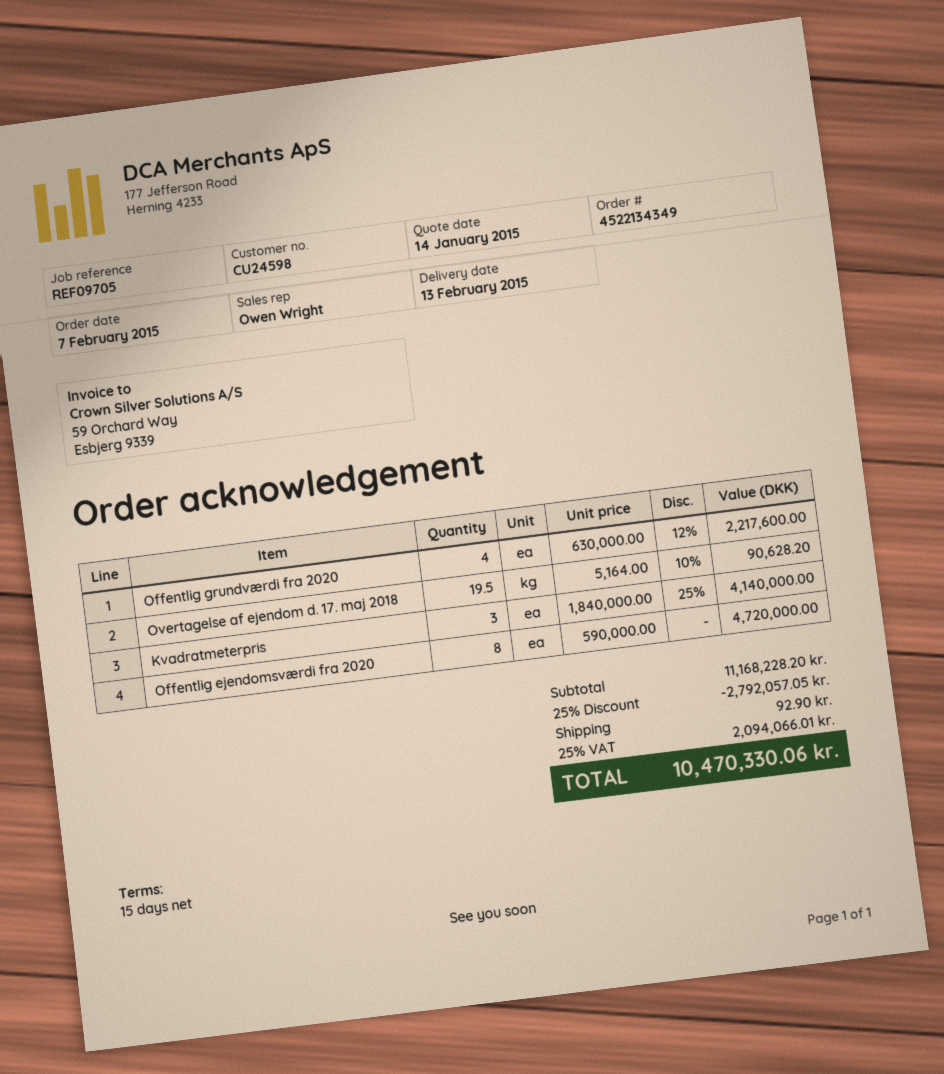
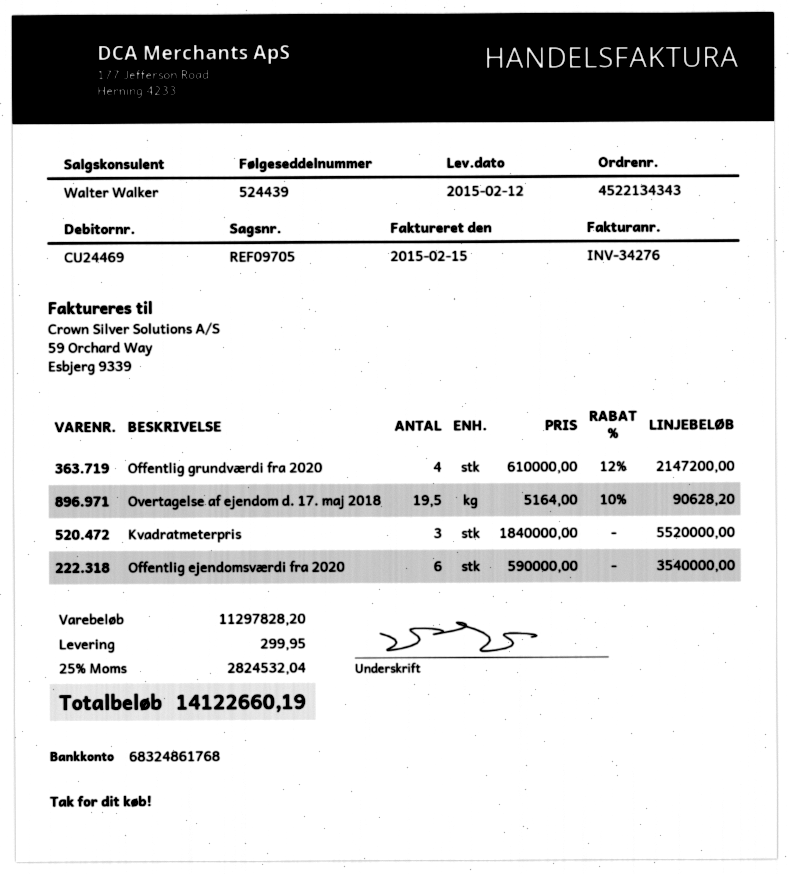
order number: 4522134349 -> 4522134343
delivery date: 2015-02-13 -> 2015-02-12
customer number: CU24598 -> CU24469
sales rep: Owen Wright -> Walter Walker
Offentlig grundværdi fra 2020: 4 x 630000.00 - 12% = 2217600.00 -> 4 x 610000.00 - 12% = 2147200.00
Kvadratmeterpris: 3 x 1840000.00 - 25% = 4140000.00 -> 3 x 1840000.00 = 5520000.00
Offentlig ejendomsværdi fra 2020: 8 x 590000.00 = 4720000.00 -> 6 x 590000.00 = 3540000.00
subtotal: 11168228.20 -> 11297828.20
discount: 25% = 2792057.05 -> none
shipping: 92.90 -> 299.95
tax: 25% = 2094066.01 -> 25% = 2824532.04
total: 10470330.06 -> 14122660.19

